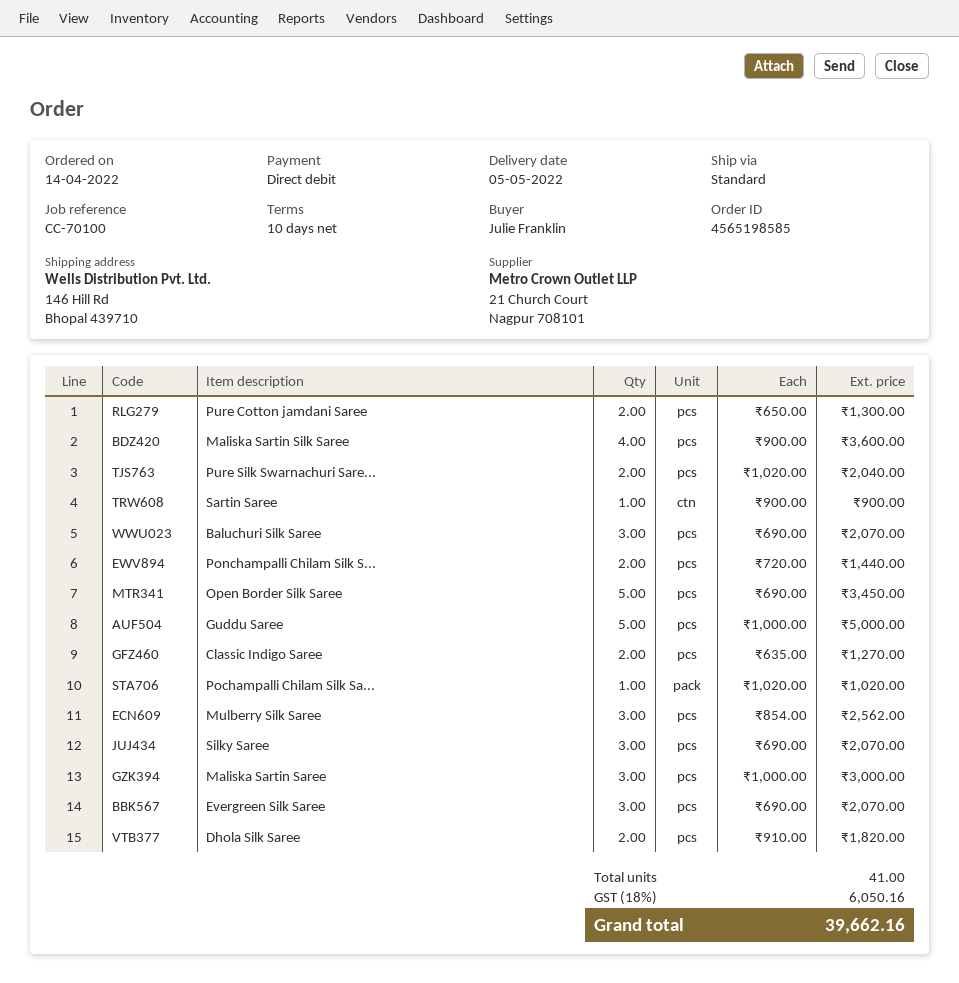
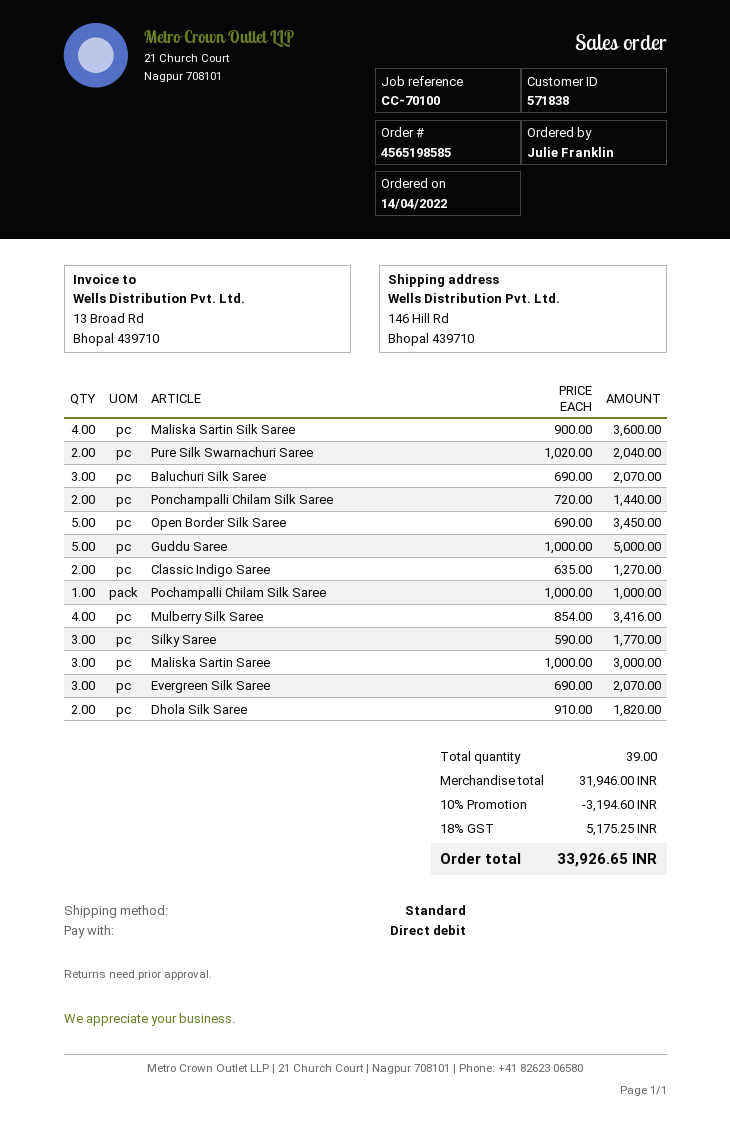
Pure Cotton jamdani Saree: 2 x 650.00 = 1300.00 -> none
Sartin Saree: 1 x 900.00 = 900.00 -> none
Pochampalli Chilam Silk Sa...: 1 x 1020.00 = 1020.00 -> 1 x 1000.00 = 1000.00
Mulberry Silk Saree: 3 x 854.00 = 2562.00 -> 4 x 854.00 = 3416.00
Silky Saree: 3 x 690.00 = 2070.00 -> 3 x 590.00 = 1770.00
total quantity: 41 -> 39
discount: none -> 10% = 3194.60
tax: 18% = 6050.16 -> 18% = 5175.25
total: 39662.16 -> 33926.65

